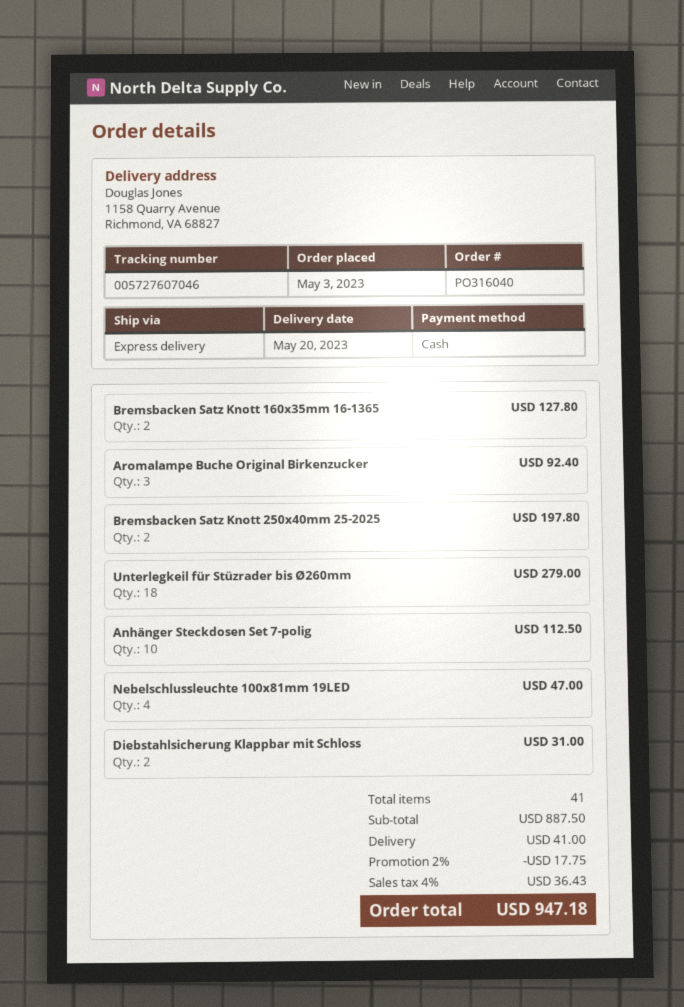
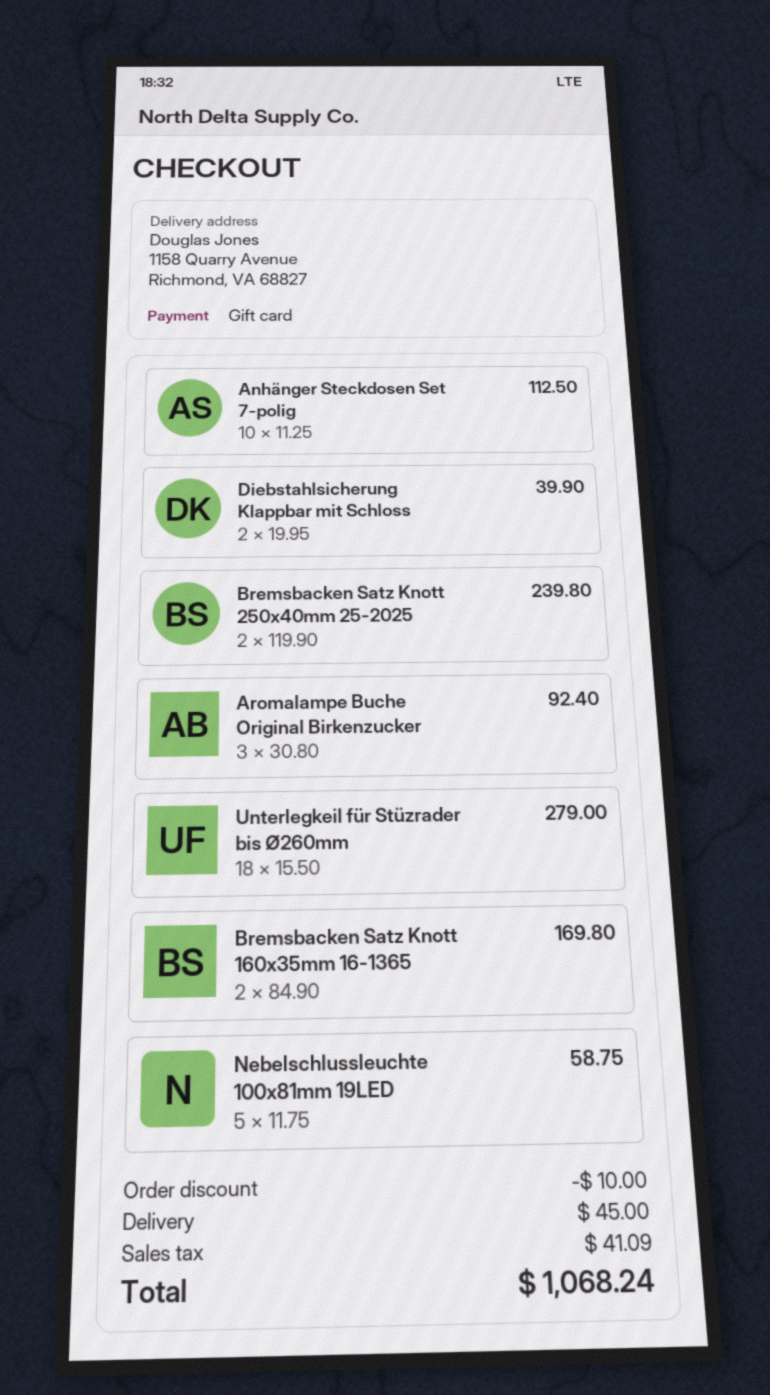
payment method: cash -> gift card
Bremsbacken Satz Knott 160x35mm 16-1365: 2 for 127.80 -> 2 for 169.80
Bremsbacken Satz Knott 250x40mm 25-2025: 2 for 197.80 -> 2 for 239.80
Nebelschlussleuchte 100x81mm 19LED: 4 for 47.00 -> 5 for 58.75
Diebstahlsicherung Klappbar mit Schloss: 2 for 31.00 -> 2 for 39.90
discount: 17.75 -> 10.00
shipping: 41.00 -> 45.00
tax: 36.43 -> 41.09
total: 947.18 -> 1068.24

